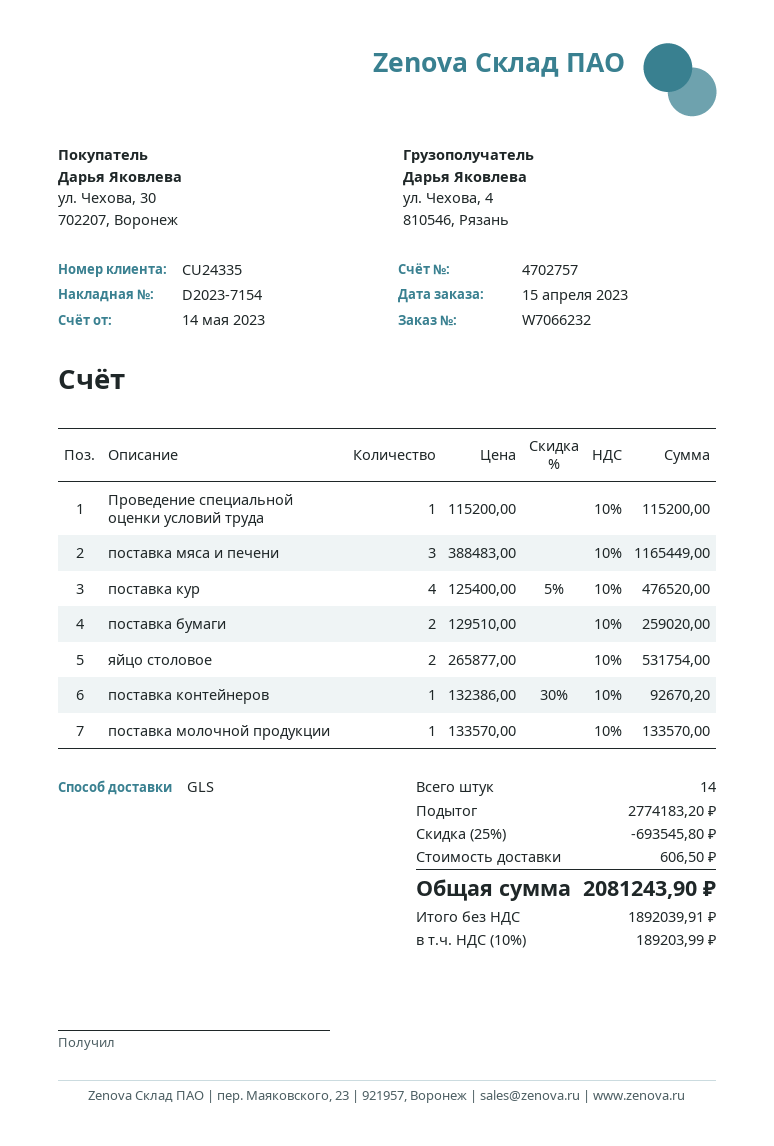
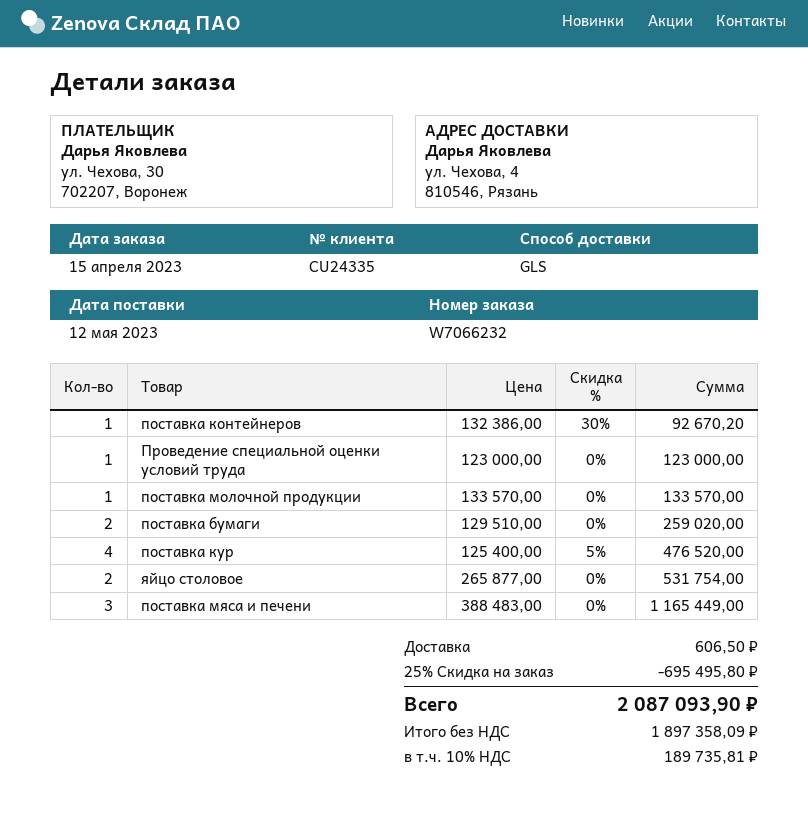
Проведение специальной оценки условий труда: 1 x 115200.00 = 115200.00 -> 1 x 123000.00 = 123000.00
discount: 25% = 693545.80 -> 25% = 695495.80
net: 1892039.91 -> 1897358.09
tax: 10% = 189203.99 -> 10% = 189735.81
total: 2081243.90 -> 2087093.90

